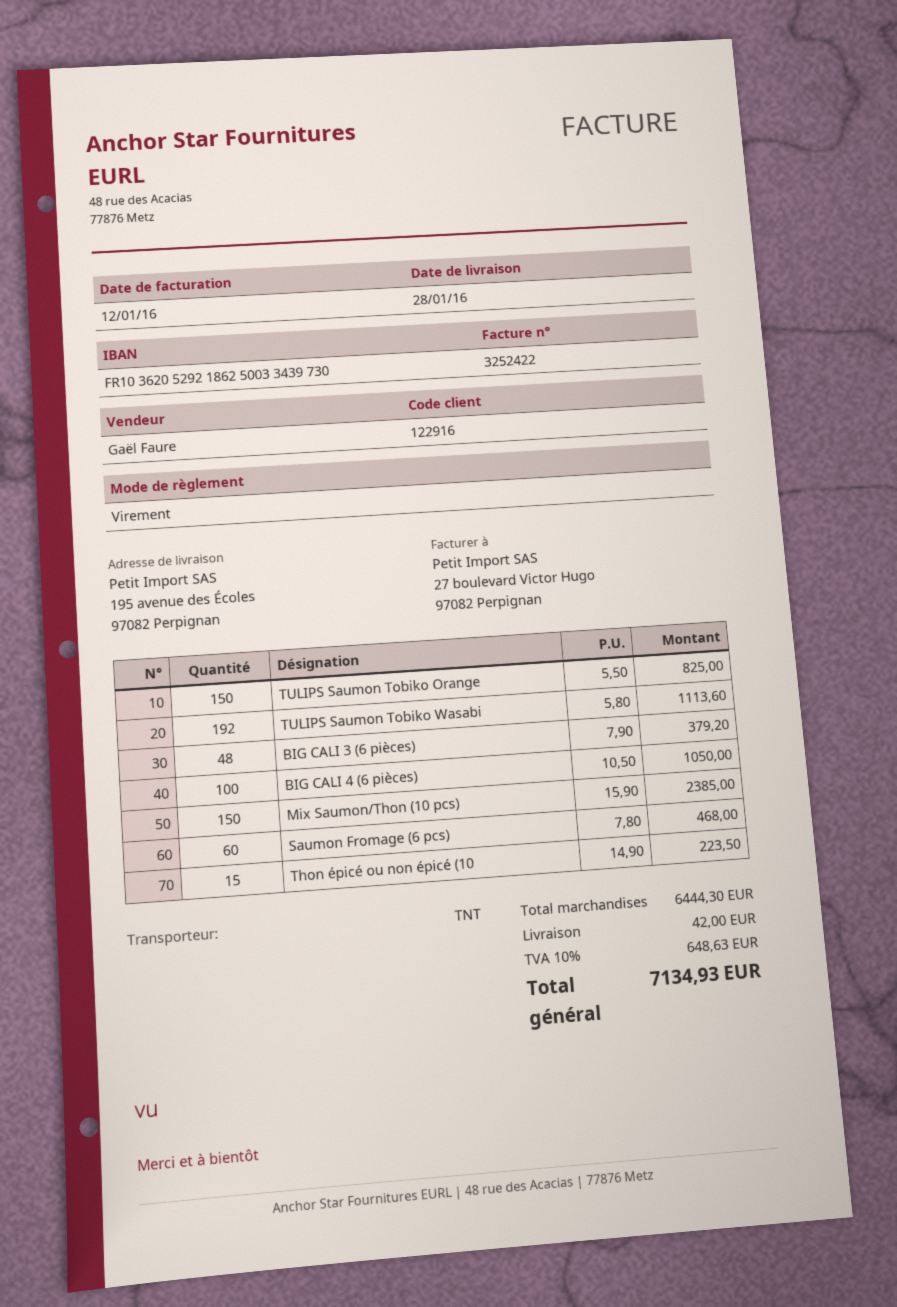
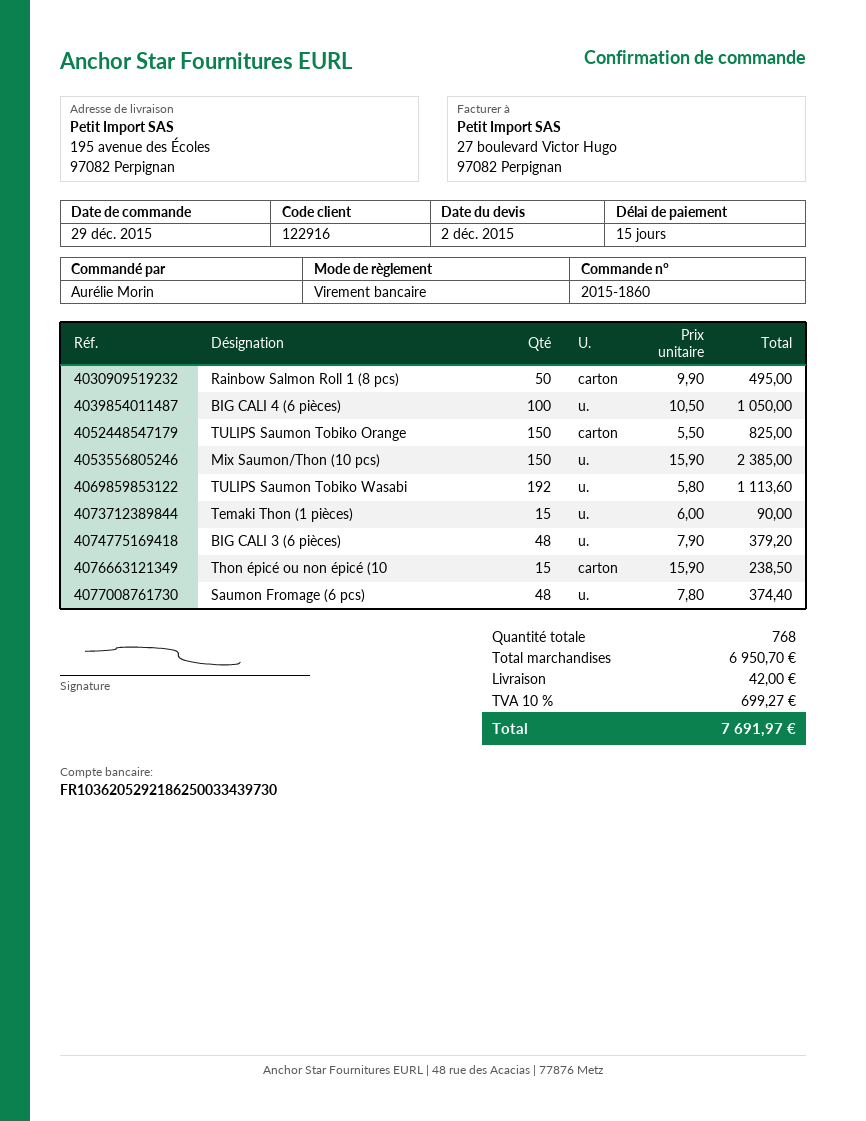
Saumon Fromage (6 pcs): 60 x 7.80 = 468.00 -> 48 x 7.80 = 374.40
Thon épicé ou non épicé (10: 15 x 14.90 = 223.50 -> 15 x 15.90 = 238.50
Rainbow Salmon Roll 1 (8 pcs): none -> 50 x 9.90 = 495.00
Temaki Thon (1 pièces): none -> 15 x 6.00 = 90.00
subtotal: 6444.30 -> 6950.70
tax: 10% = 648.63 -> 10% = 699.27
total: 7134.93 -> 7691.97

